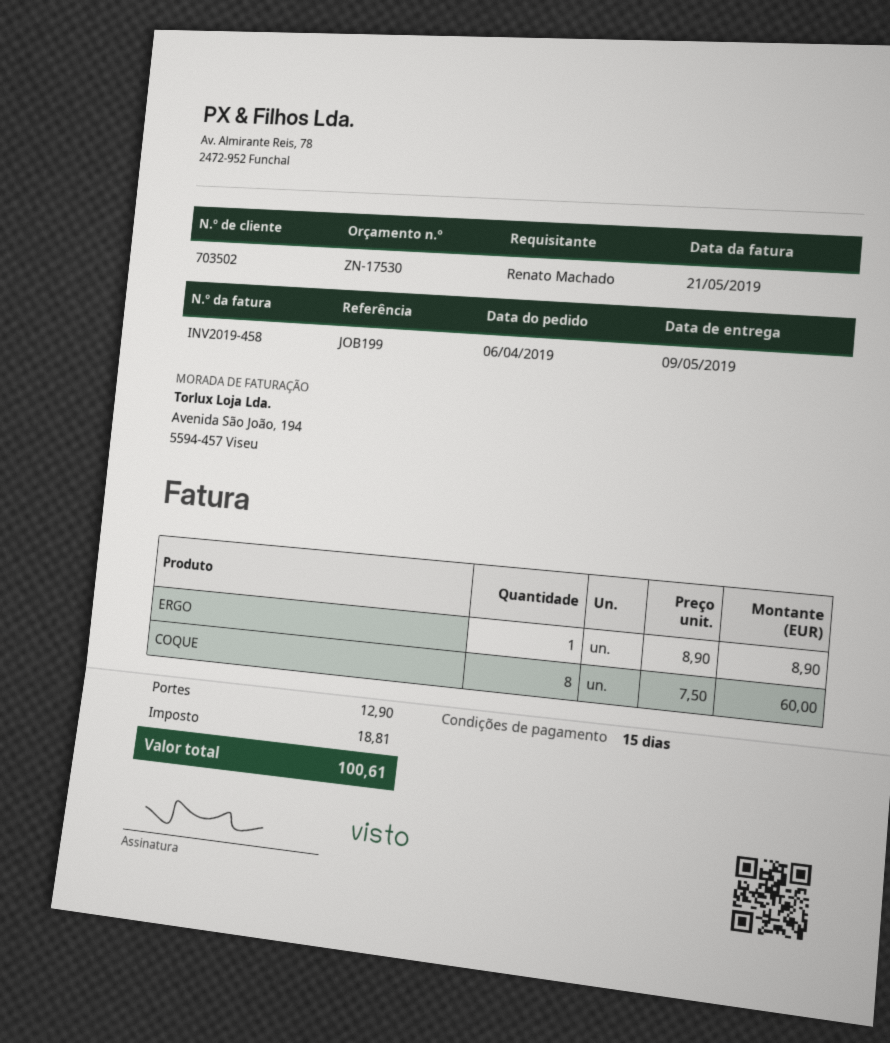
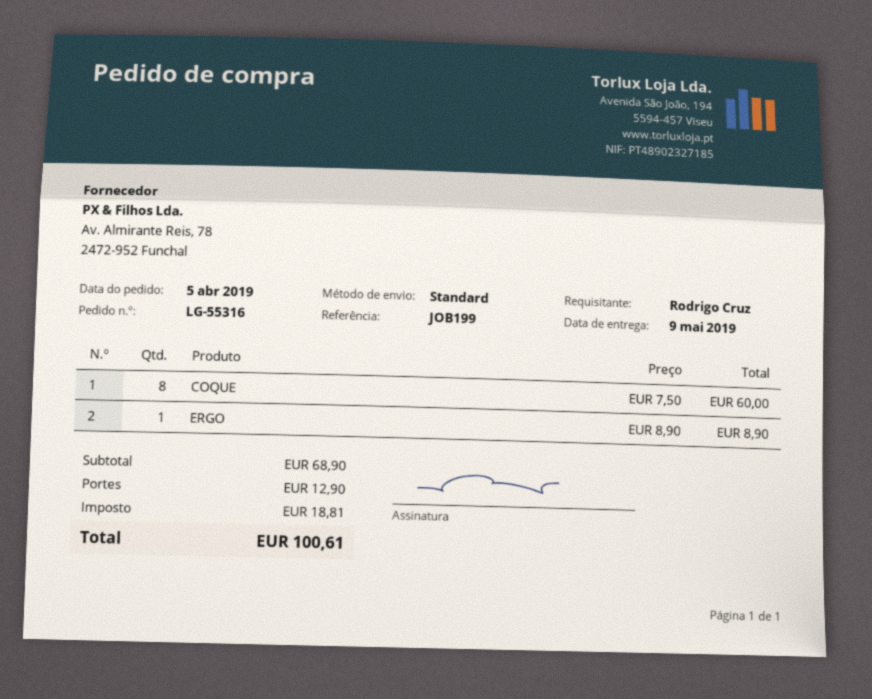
order date: 2019-04-06 -> 2019-04-05
ordered by: Renato Machado -> Rodrigo Cruz

